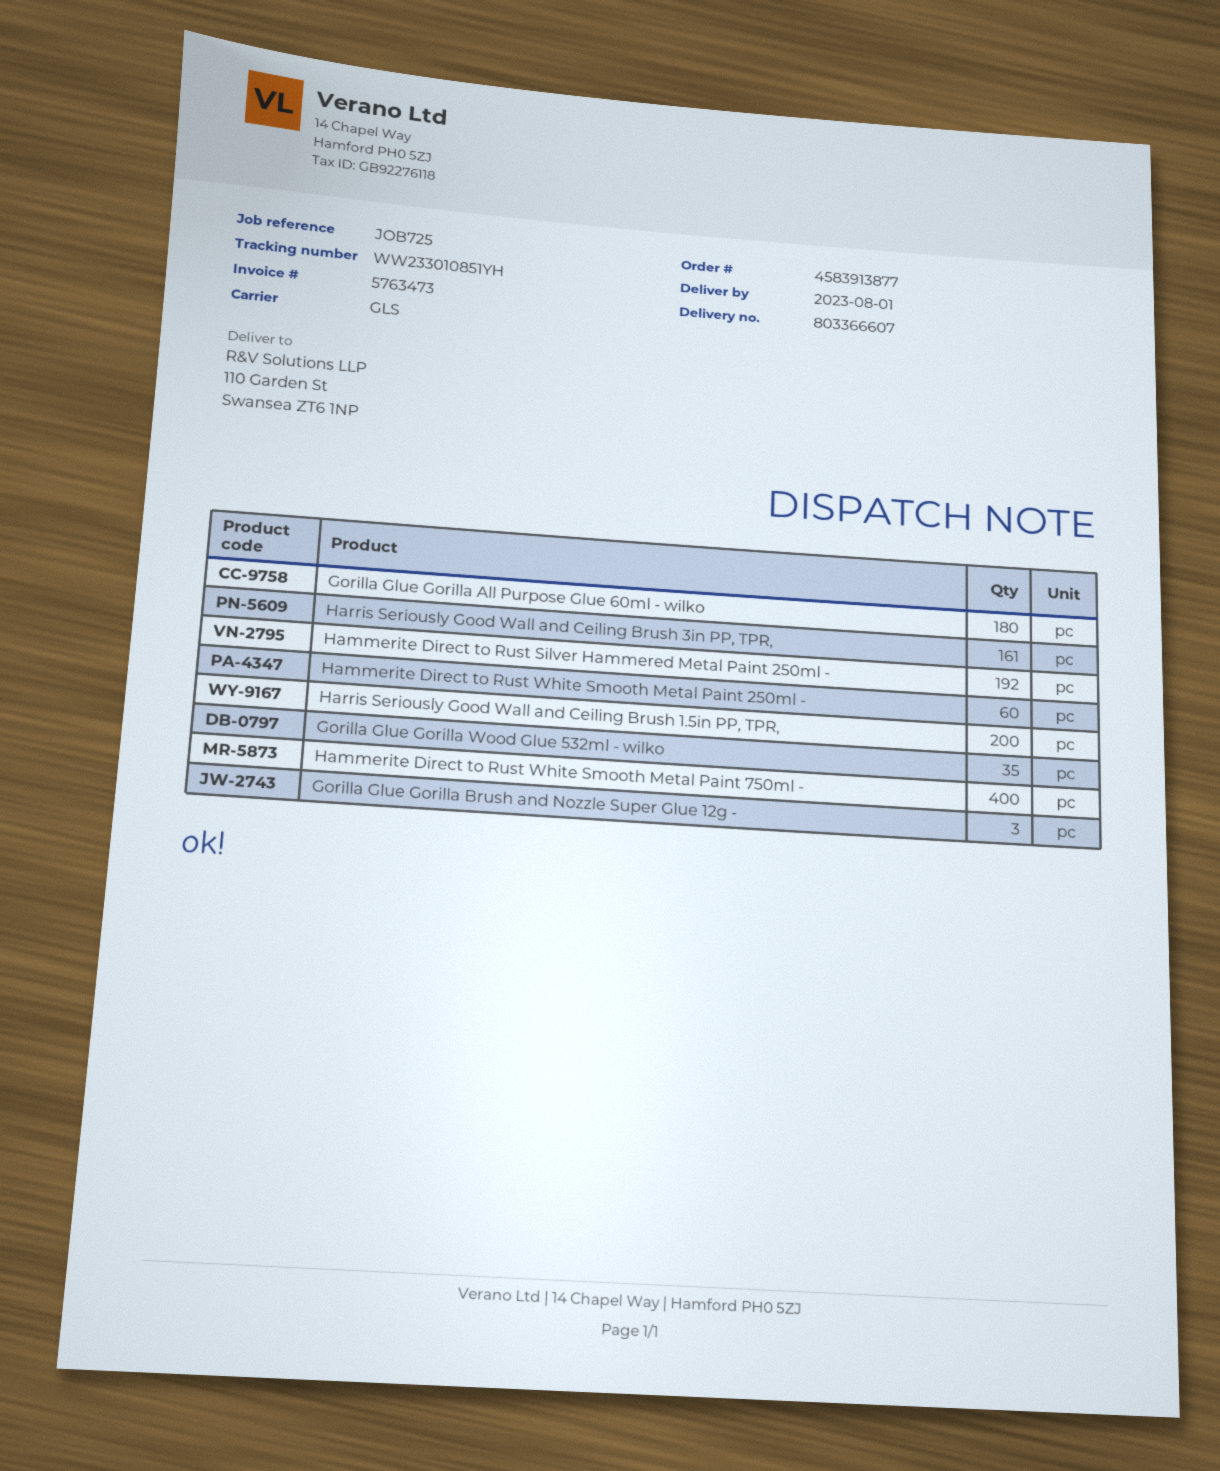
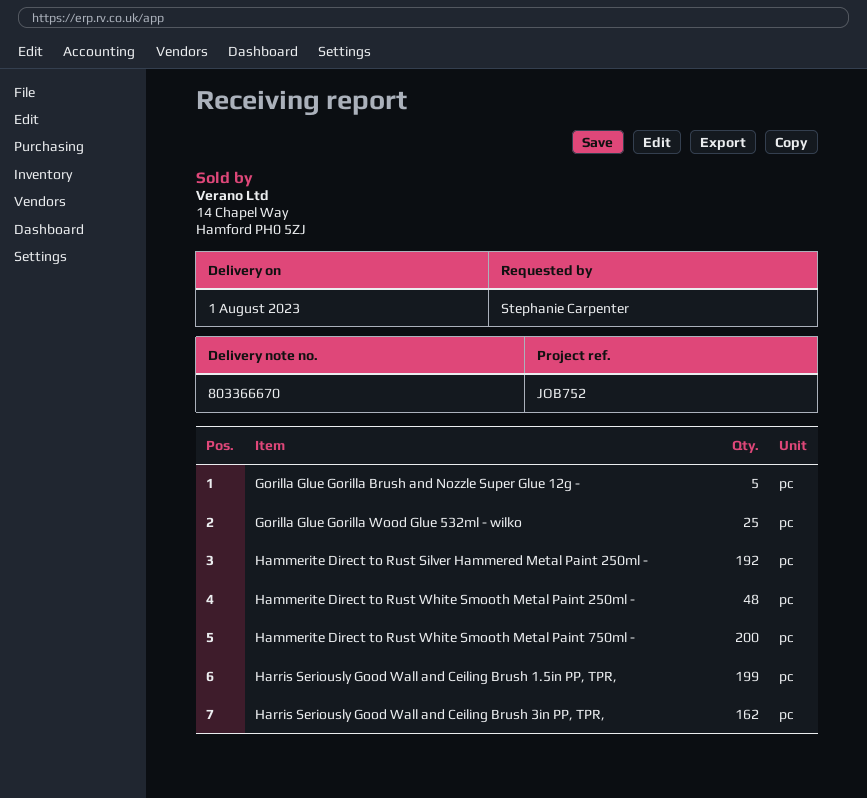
delivery note number: 803366607 -> 803366670
reference: JOB725 -> JOB752
Gorilla Glue Gorilla All Purpose Glue 60ml - wilko: 180 -> none
Harris Seriously Good Wall and Ceiling Brush 3in PP, TPR,: 161 -> 162
Hammerite Direct to Rust White Smooth Metal Paint 250ml -: 60 -> 48
Harris Seriously Good Wall and Ceiling Brush 1.5in PP, TPR,: 200 -> 199
Gorilla Glue Gorilla Wood Glue 532ml - wilko: 35 -> 25
Hammerite Direct to Rust White Smooth Metal Paint 750ml -: 400 -> 200
Gorilla Glue Gorilla Brush and Nozzle Super Glue 12g -: 3 -> 5

